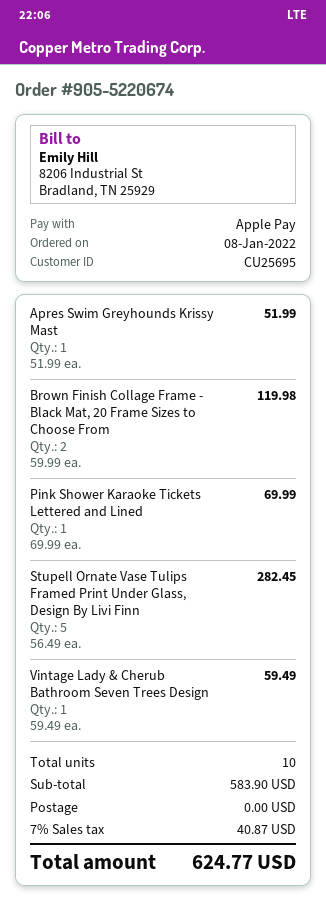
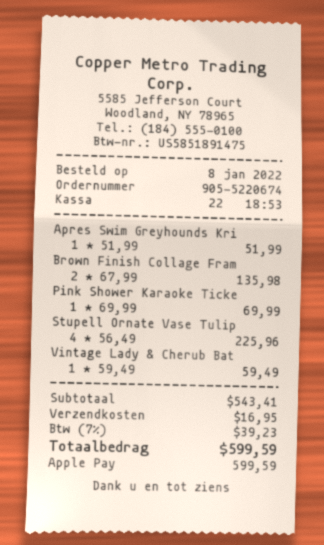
Brown Finish Collage Frame - Black Mat, 20 Frame Sizes to Choose From: 2 x 59.99 = 119.98 -> 2 x 67.99 = 135.98
Stupell Ornate Vase Tulips Framed Print Under Glass, Design By Livi Finn: 5 x 56.49 = 282.45 -> 4 x 56.49 = 225.96
subtotal: 583.90 -> 543.41
shipping: 0.00 -> 16.95
tax: 7% = 40.87 -> 7% = 39.23
total: 624.77 -> 599.59

